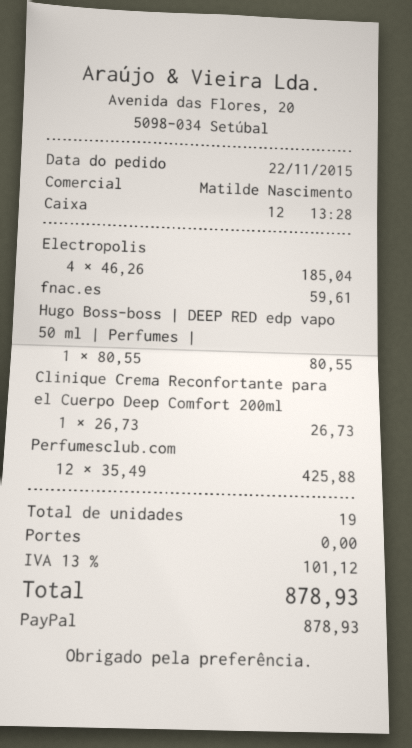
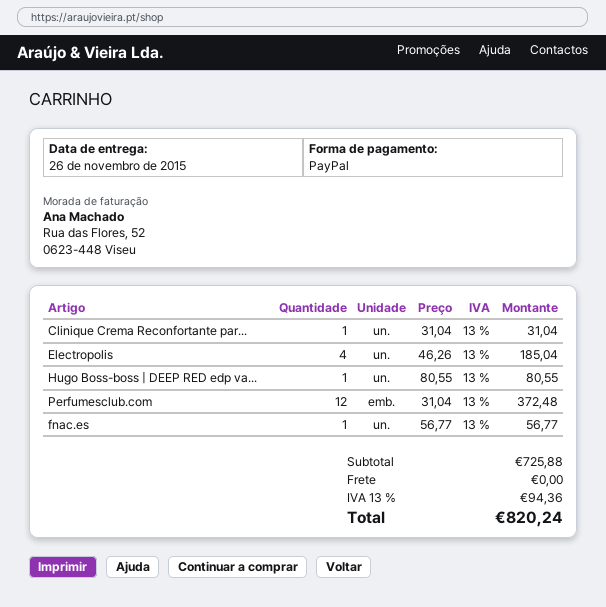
fnac.es: 1 x 59.61 = 59.61 -> 1 x 56.77 = 56.77
Clinique Crema Reconfortante para el Cuerpo Deep Comfort 200ml: 1 x 26.73 = 26.73 -> 1 x 31.04 = 31.04
Perfumesclub.com: 12 x 35.49 = 425.88 -> 12 x 31.04 = 372.48
tax: 13% = 101.12 -> 13% = 94.36
total: 878.93 -> 820.24

